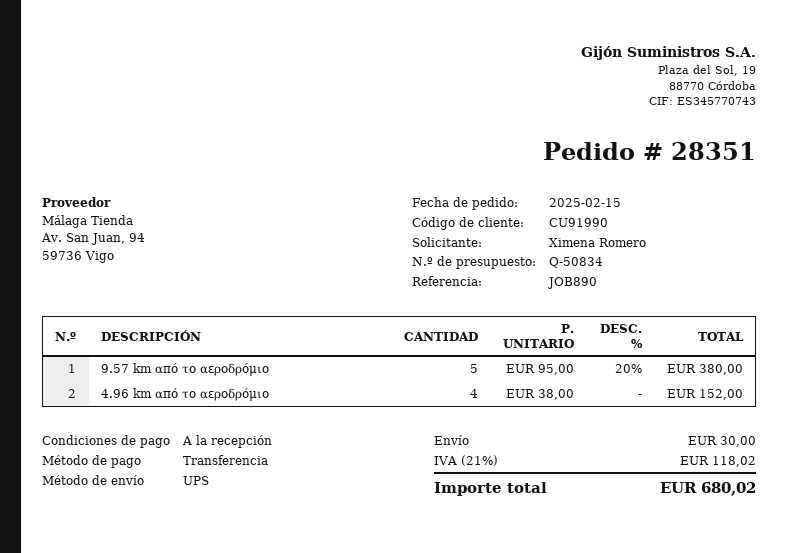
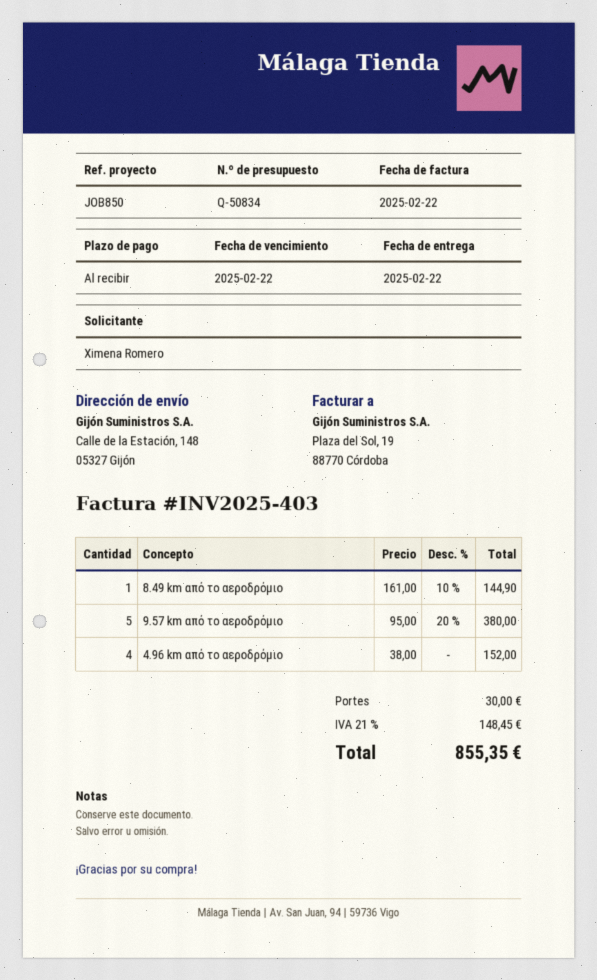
reference: JOB890 -> JOB850
8.49 km από το αεροδρόμιο: none -> 1 x 161.00 - 10% = 144.90
tax: 21% = 118.02 -> 21% = 148.45
total: 680.02 -> 855.35

